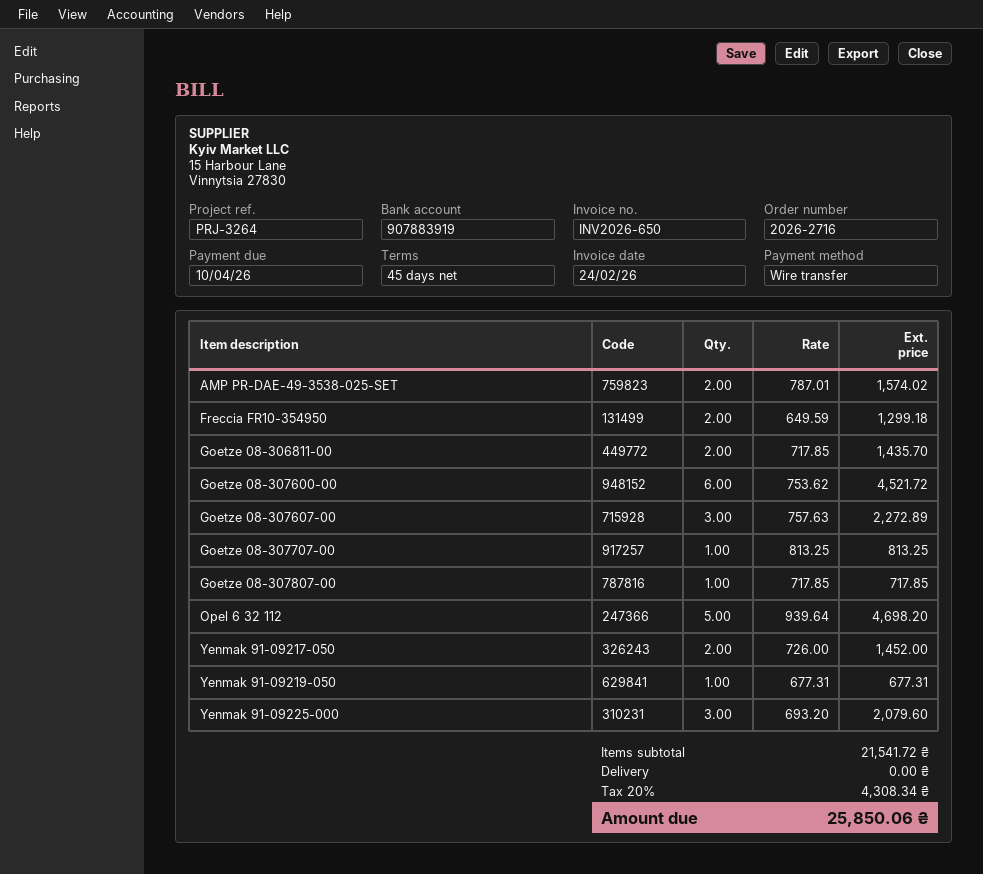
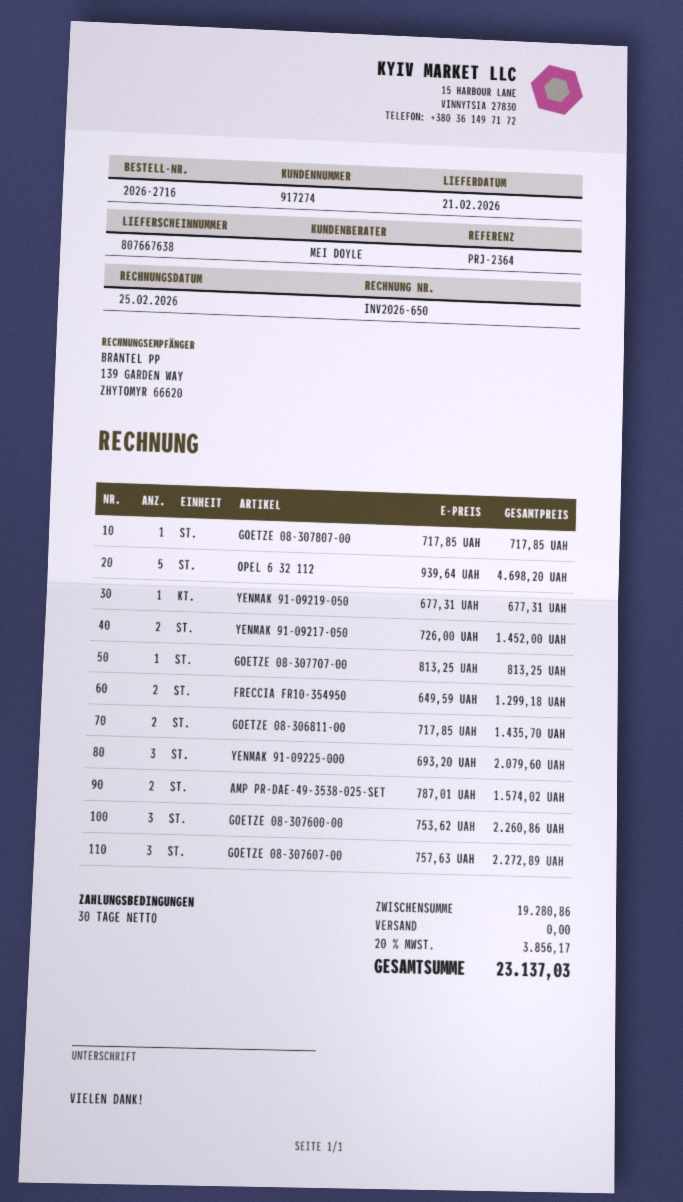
invoice date: 2026-02-24 -> 2026-02-25
payment terms: 45 days -> 30 days
reference: PRJ-3264 -> PRJ-2364
Goetze 08-307600-00: 6 x 753.62 = 4521.72 -> 3 x 753.62 = 2260.86
subtotal: 21541.72 -> 19280.86
tax: 20% = 4308.34 -> 20% = 3856.17
total: 25850.06 -> 23137.03

